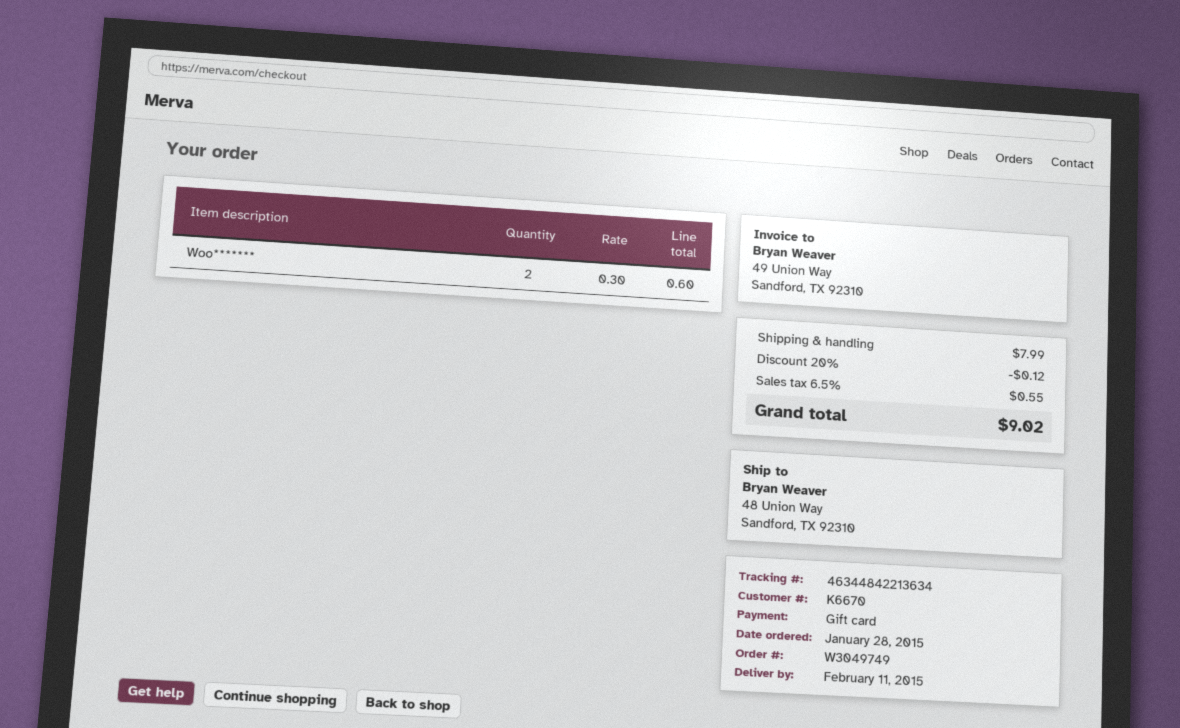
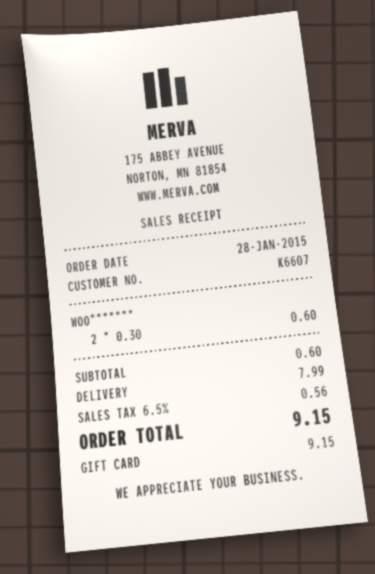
customer number: K6670 -> K6607
discount: 20% = 0.12 -> none
tax: 6.5% = 0.55 -> 6.5% = 0.56
total: 9.02 -> 9.15

